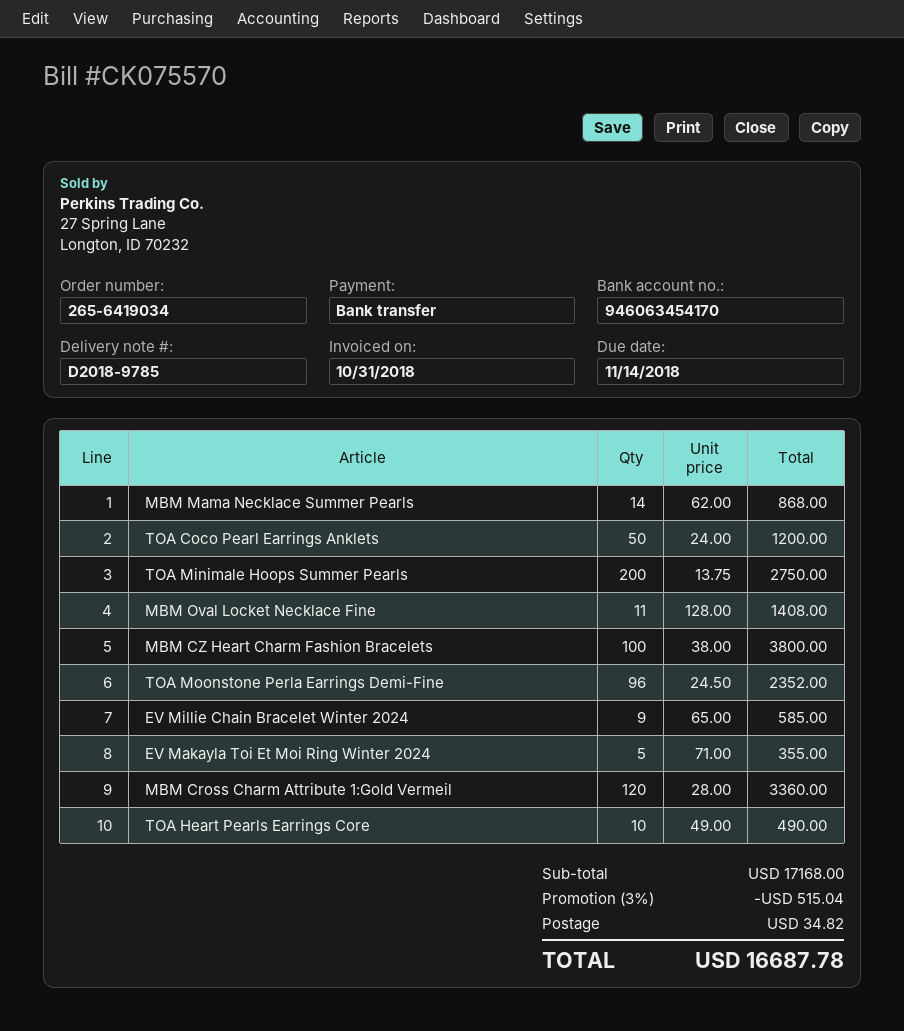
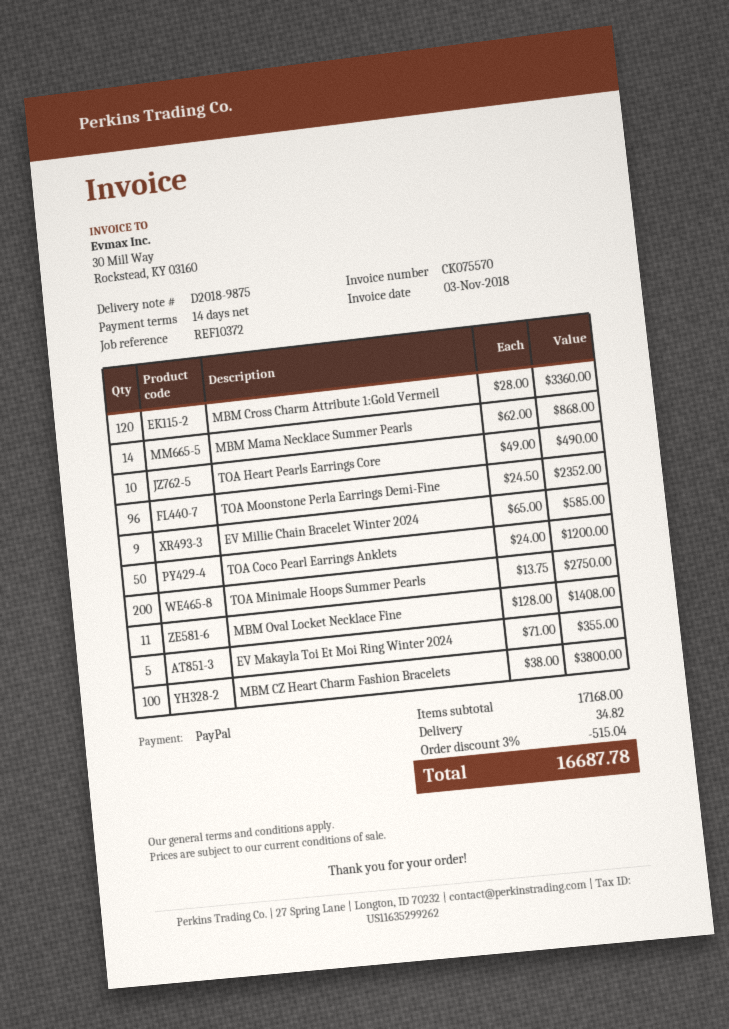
delivery note number: D2018-9785 -> D2018-9875
invoice date: 2018-10-31 -> 2018-11-03
payment method: bank transfer -> PayPal

